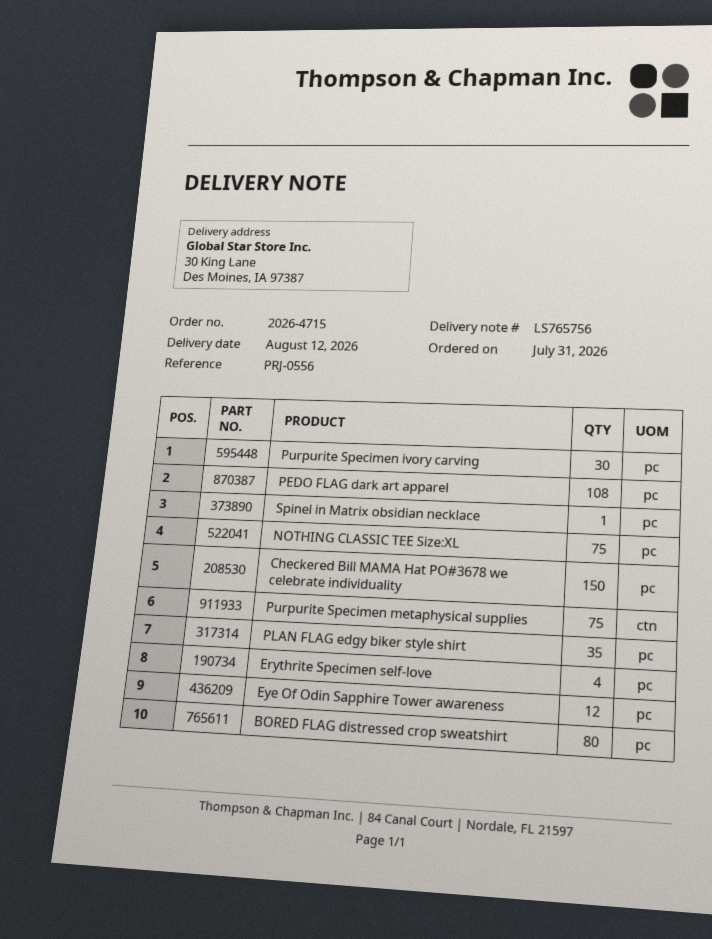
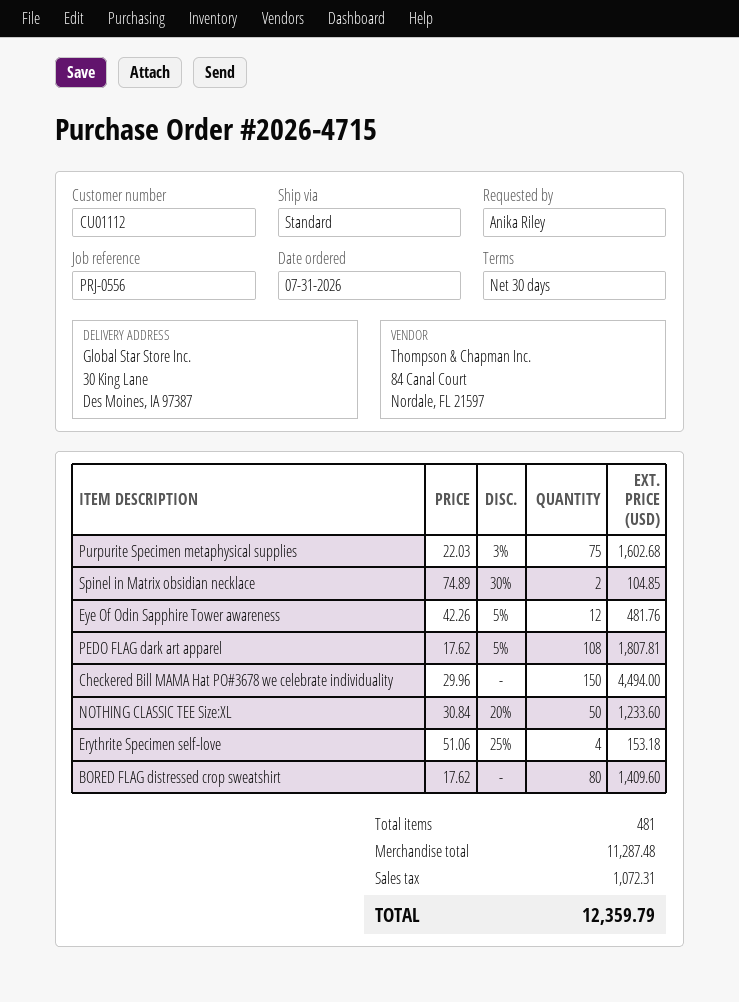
Purpurite Specimen ivory carving: 30 -> none
Spinel in Matrix obsidian necklace: 1 -> 2
NOTHING CLASSIC TEE Size:XL: 75 -> 50
PLAN FLAG edgy biker style shirt: 35 -> none

